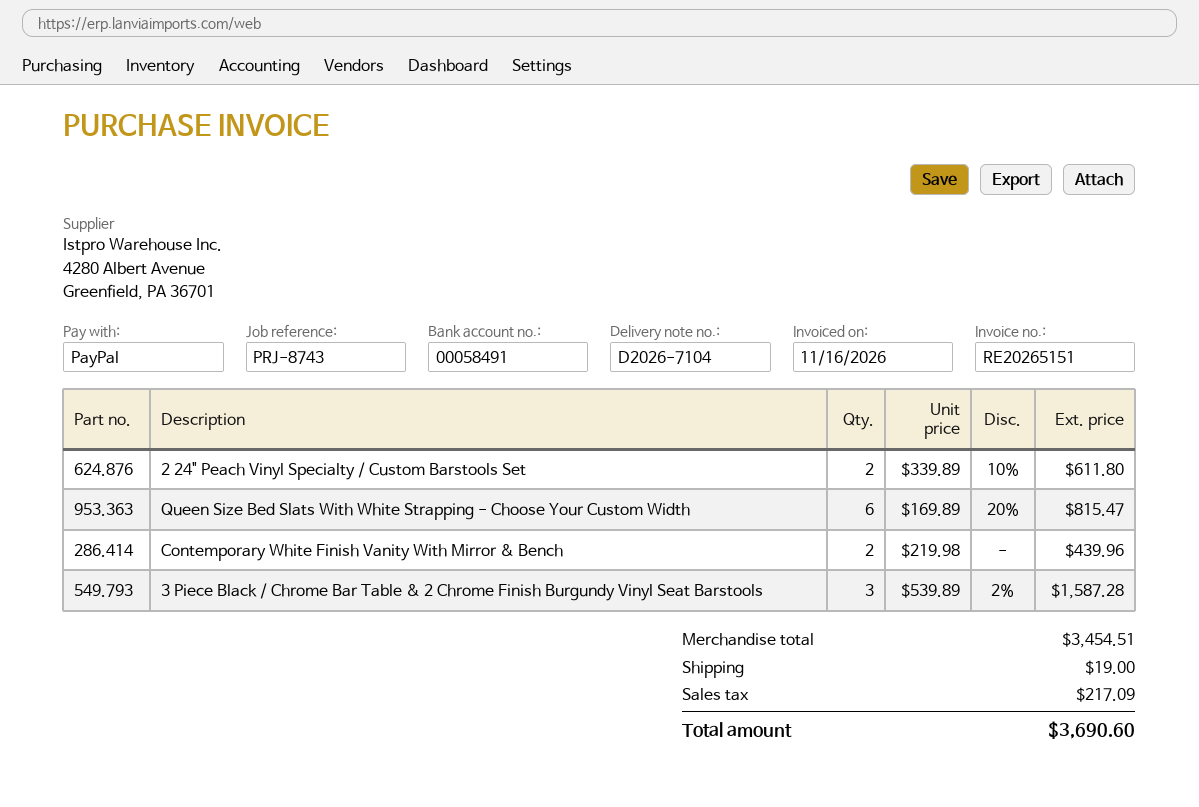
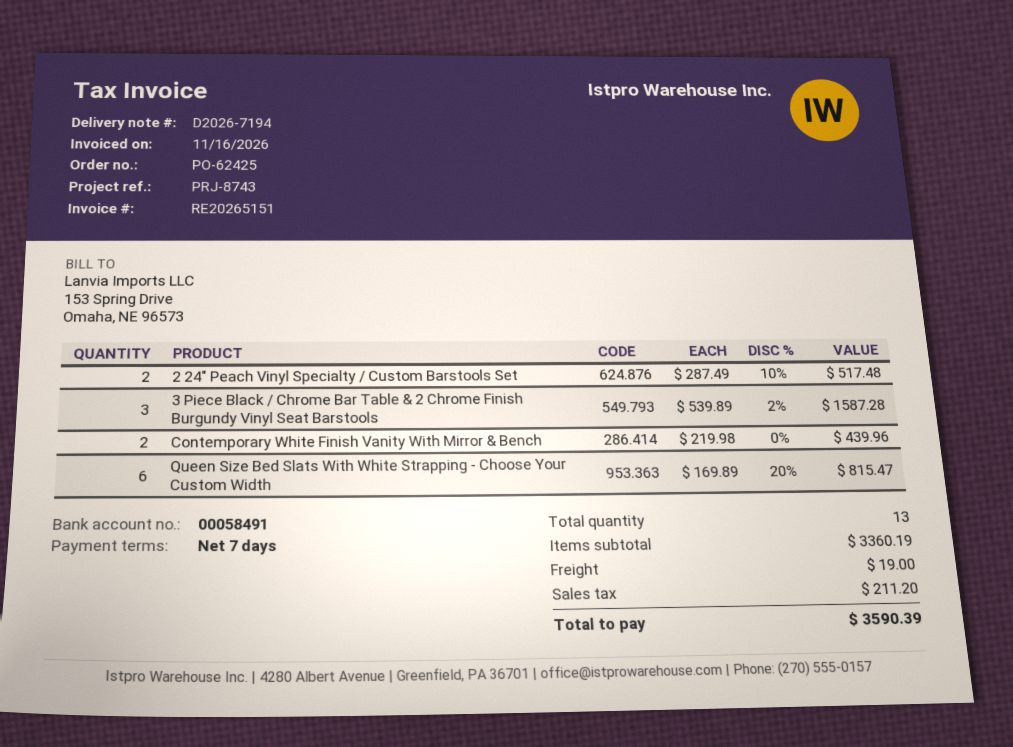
delivery note number: D2026-7104 -> D2026-7194
2 24" Peach Vinyl Specialty / Custom Barstools Set: 2 x 339.89 - 10% = 611.80 -> 2 x 287.49 - 10% = 517.48
subtotal: 3454.51 -> 3360.19
tax: 217.09 -> 211.20
total: 3690.60 -> 3590.39

